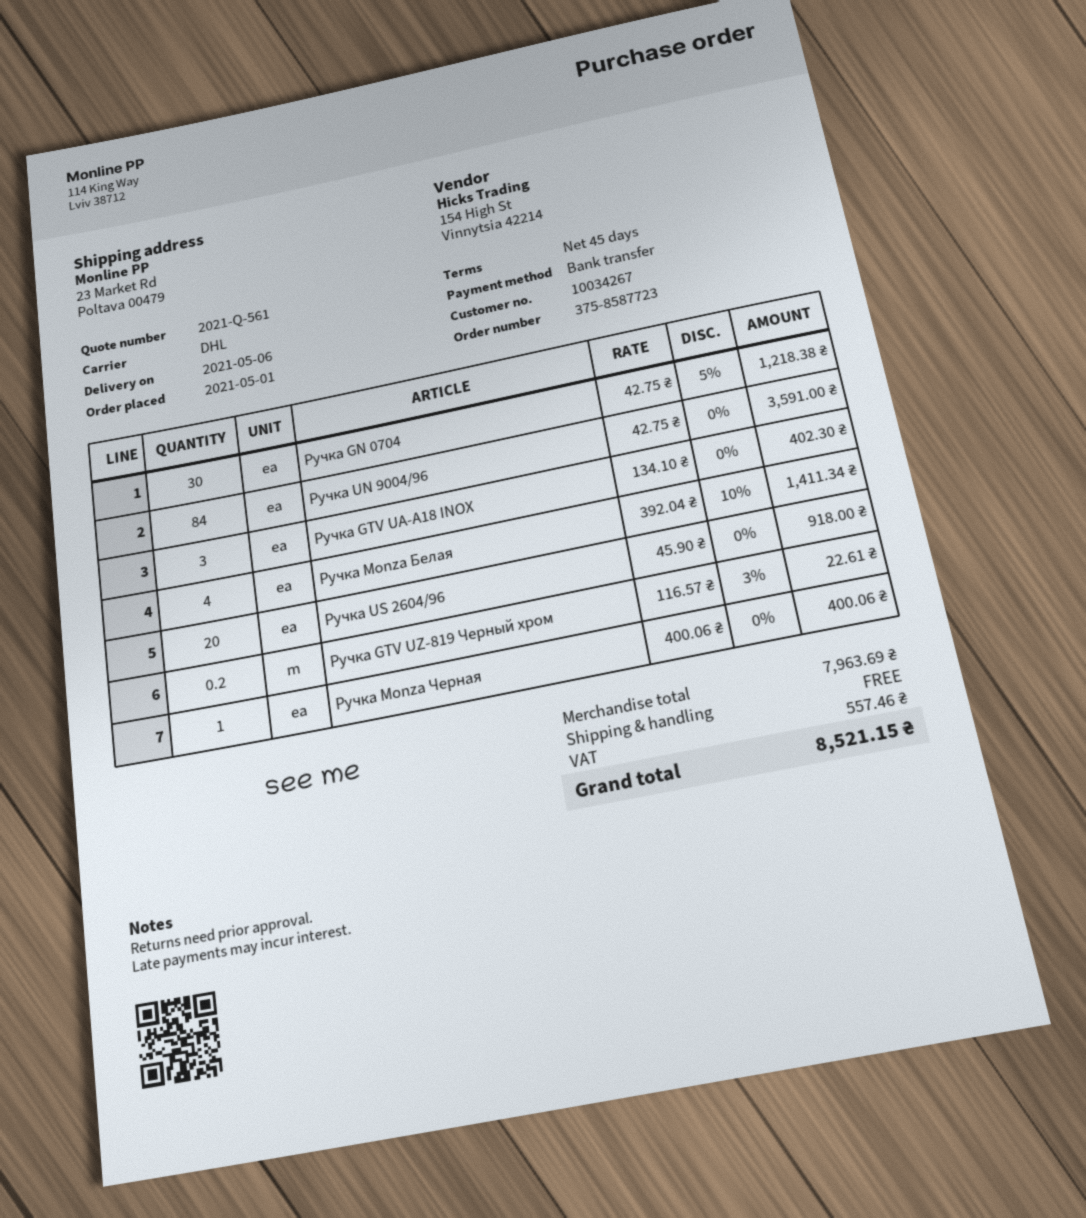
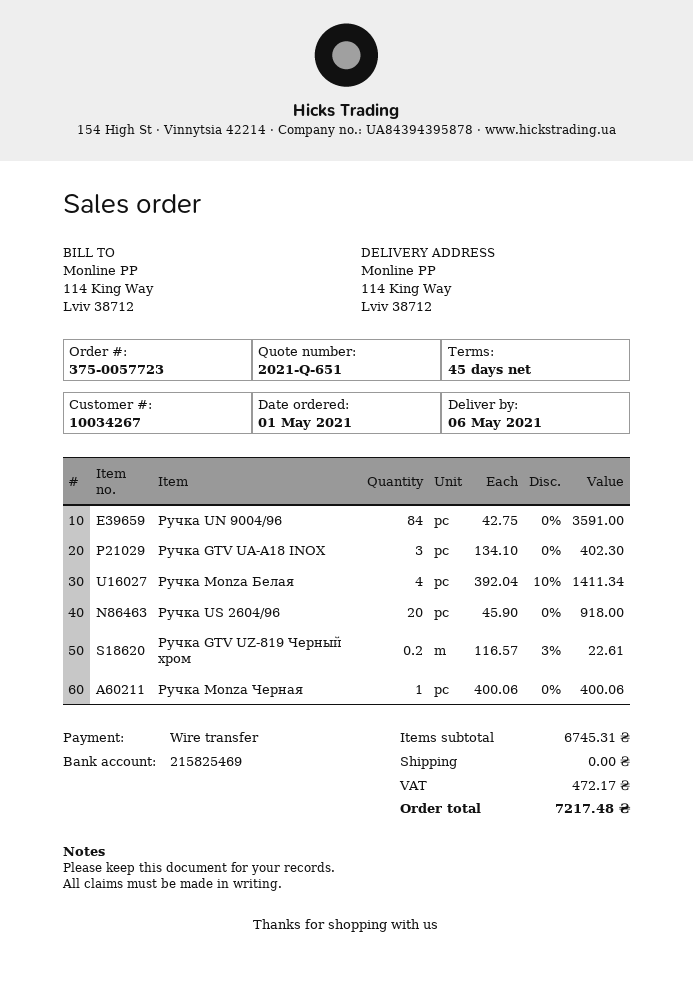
quote number: 2021-Q-561 -> 2021-Q-651
order number: 375-8587723 -> 375-0057723
ship to: 23 Market Rd, Poltava 00479 -> 114 King Way, Lviv 38712
Ручка GN 0704: 30 x 42.75 - 5% = 1218.38 -> none
subtotal: 7963.69 -> 6745.31
tax: 557.46 -> 472.17
total: 8521.15 -> 7217.48

